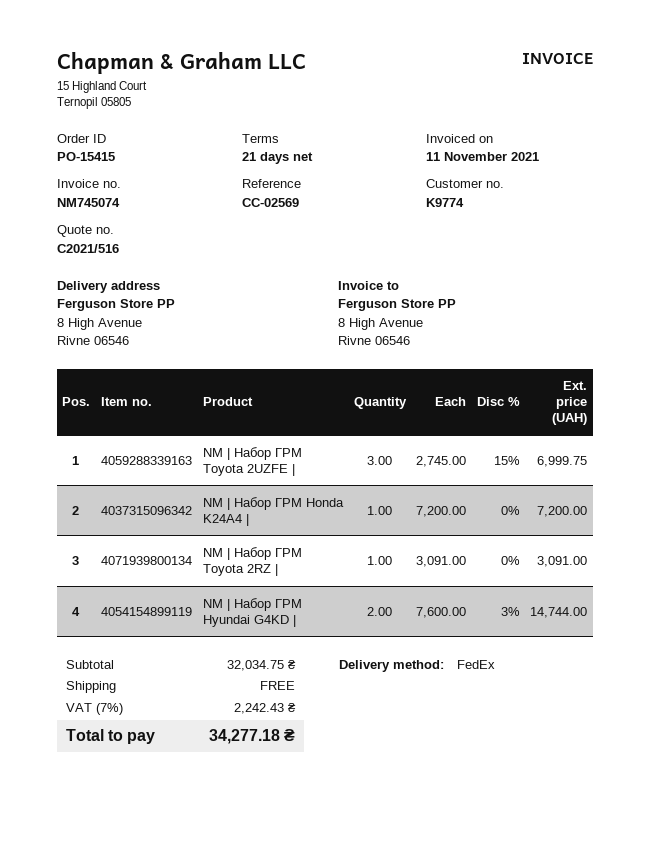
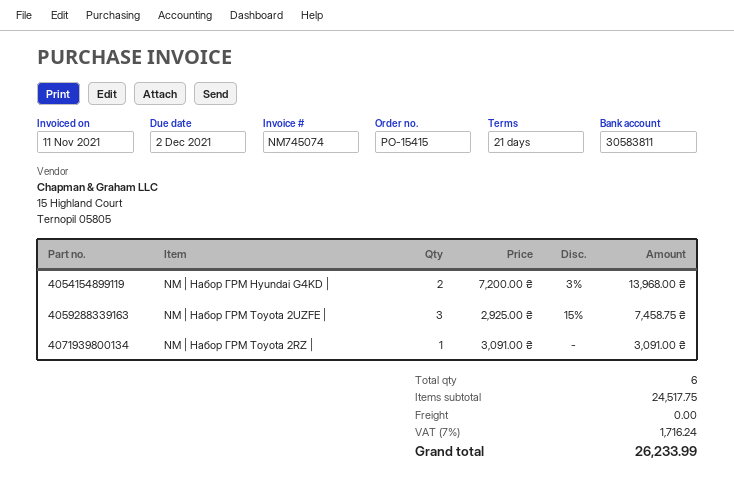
NM | Набор ГРМ Toyota 2UZFE |: 3 x 2745.00 - 15% = 6999.75 -> 3 x 2925.00 - 15% = 7458.75
NM | Набор ГРМ Honda K24A4 |: 1 x 7200.00 = 7200.00 -> none
NM | Набор ГРМ Hyundai G4KD |: 2 x 7600.00 - 3% = 14744.00 -> 2 x 7200.00 - 3% = 13968.00
subtotal: 32034.75 -> 24517.75
tax: 7% = 2242.43 -> 7% = 1716.24
total: 34277.18 -> 26233.99

